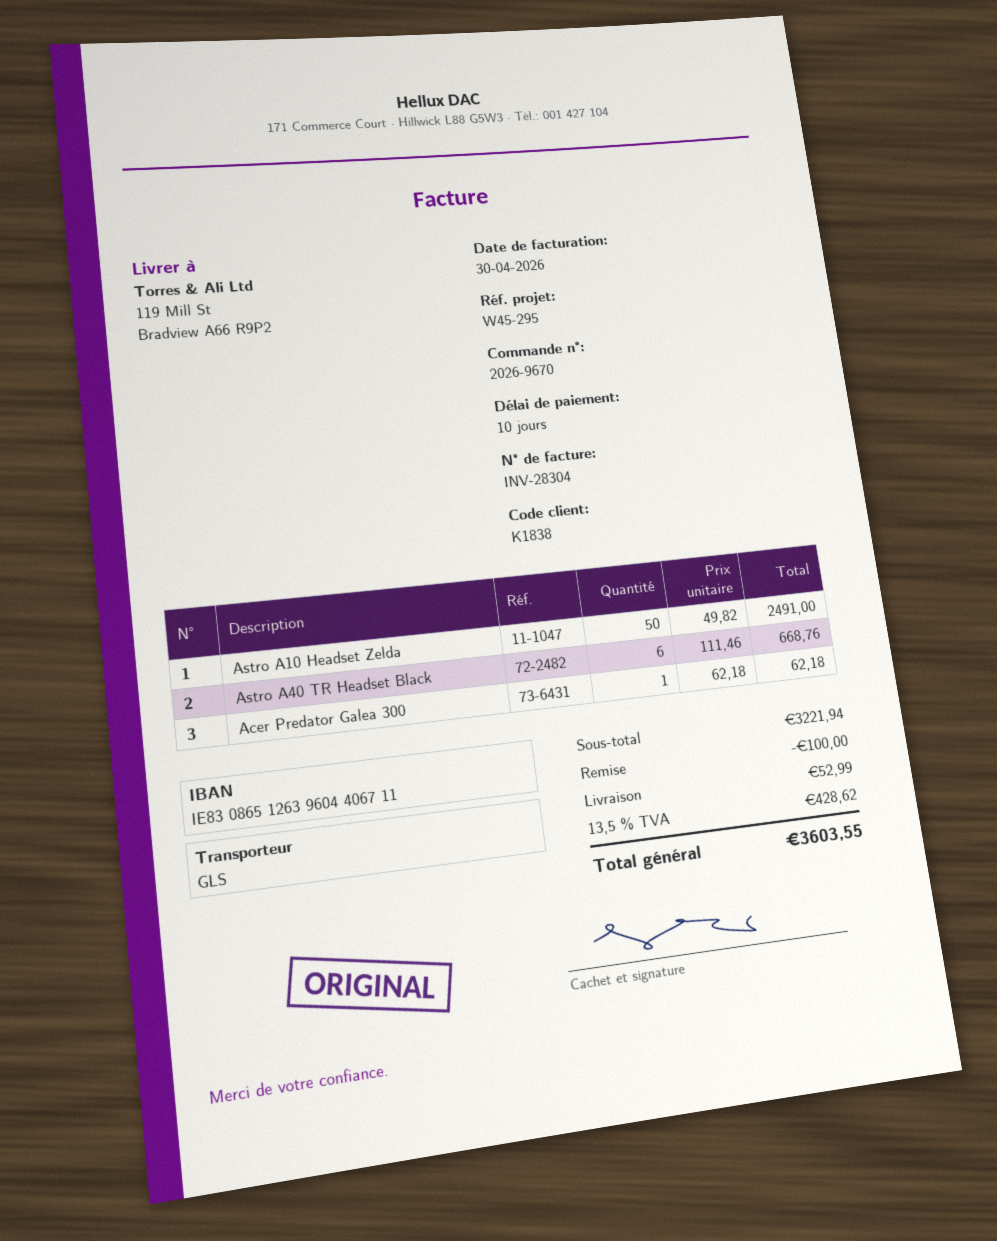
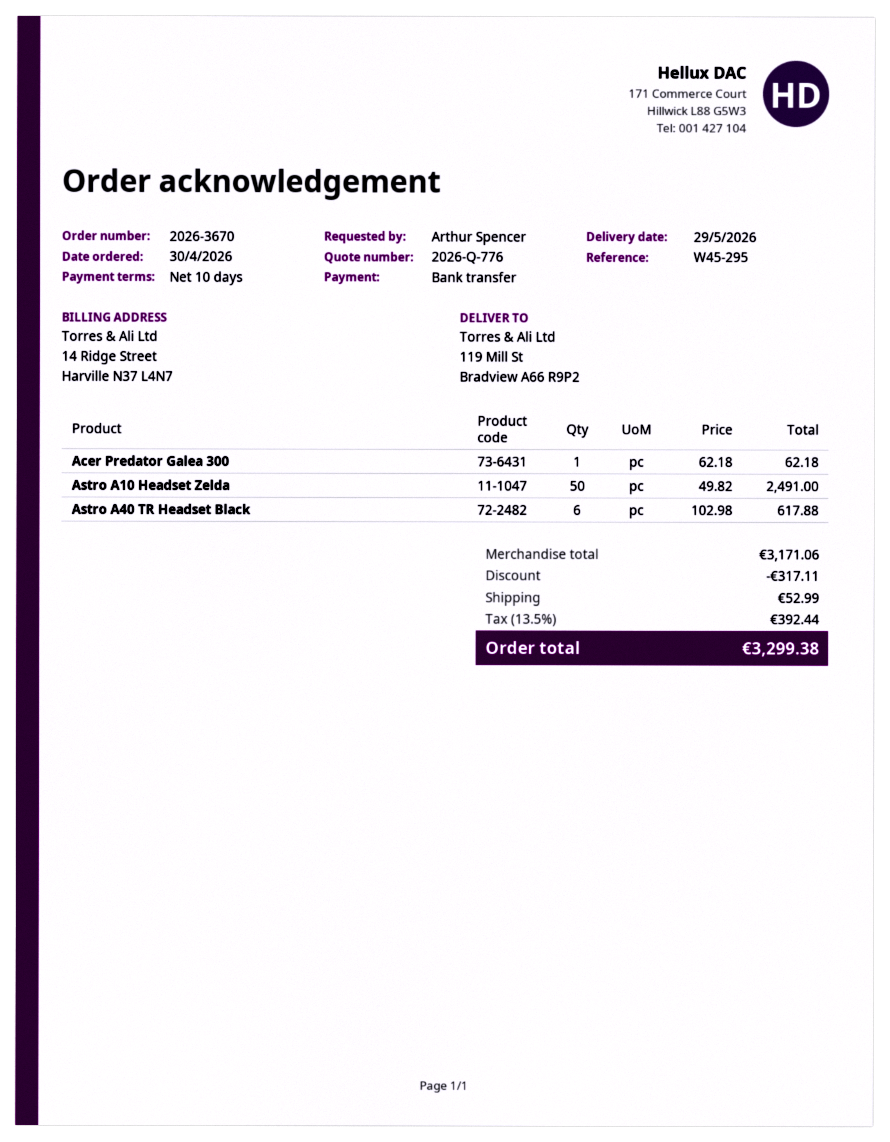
order number: 2026-9670 -> 2026-3670
Astro A40 TR Headset Black: 6 x 111.46 = 668.76 -> 6 x 102.98 = 617.88
subtotal: 3221.94 -> 3171.06
discount: 100.00 -> 317.11
tax: 13.5% = 428.62 -> 13.5% = 392.44
total: 3603.55 -> 3299.38

